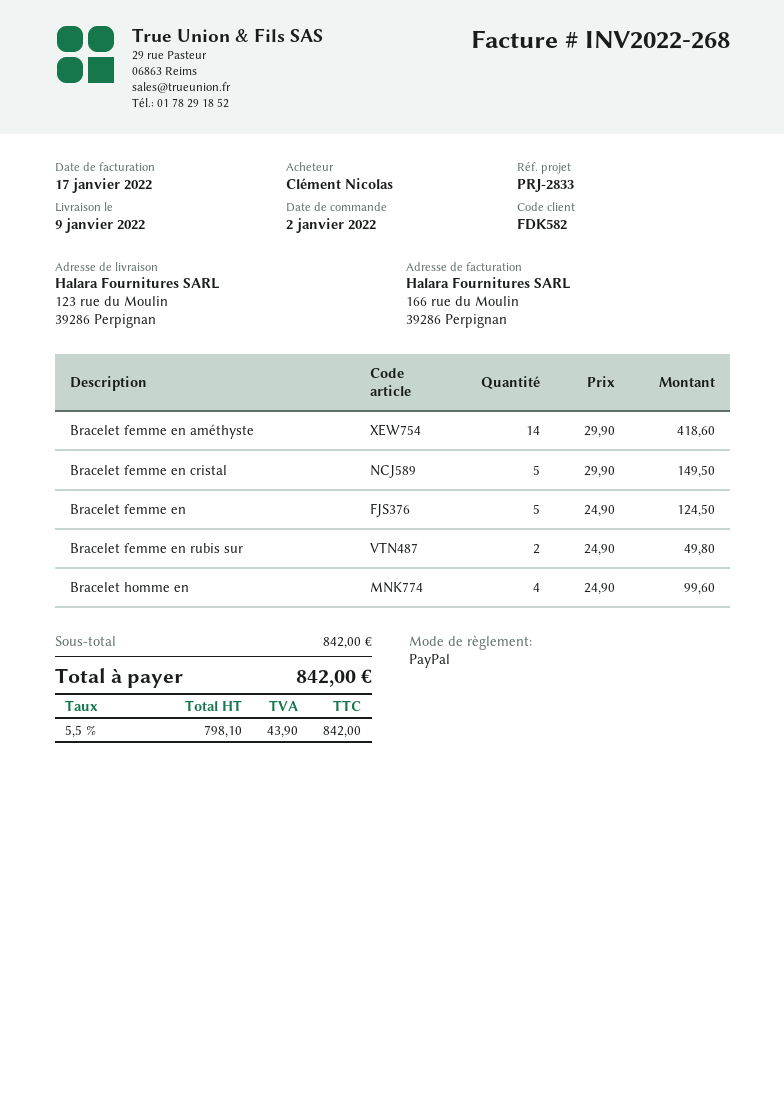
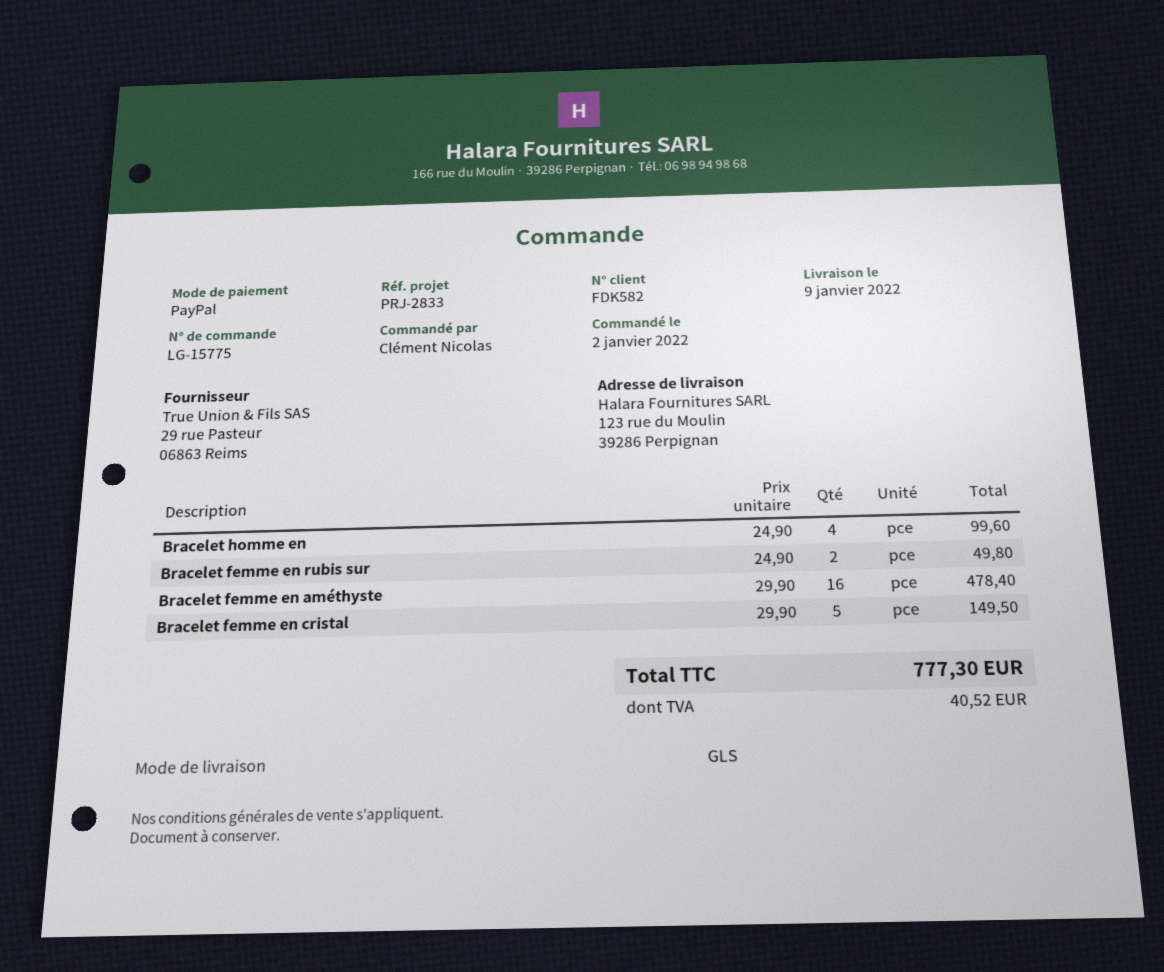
Bracelet femme en améthyste: 14 x 29.90 = 418.60 -> 16 x 29.90 = 478.40
Bracelet femme en: 5 x 24.90 = 124.50 -> none
tax: 43.90 -> 40.52
total: 842.00 -> 777.30

